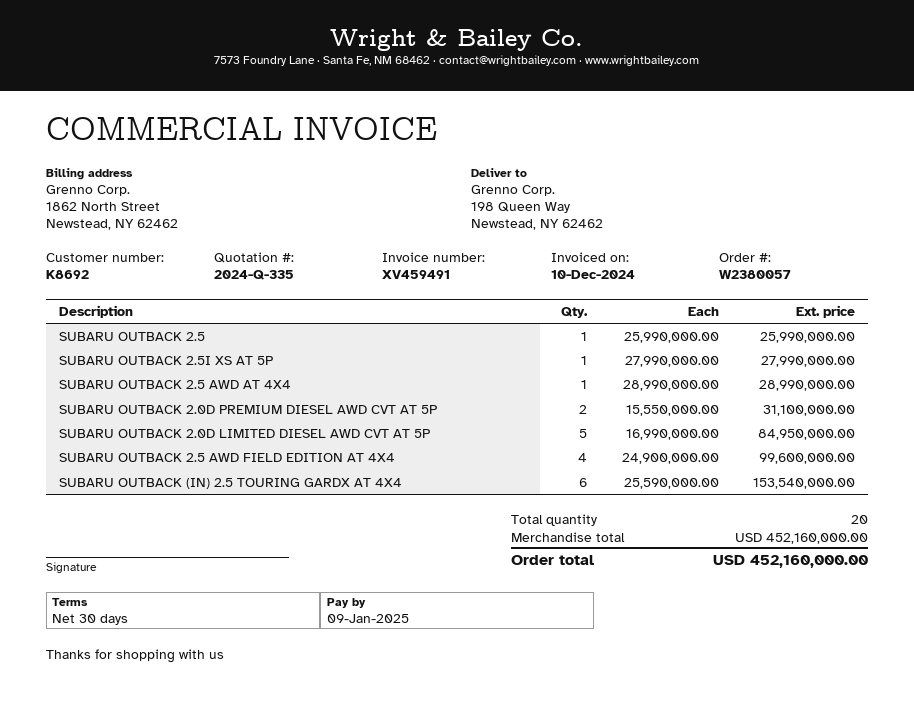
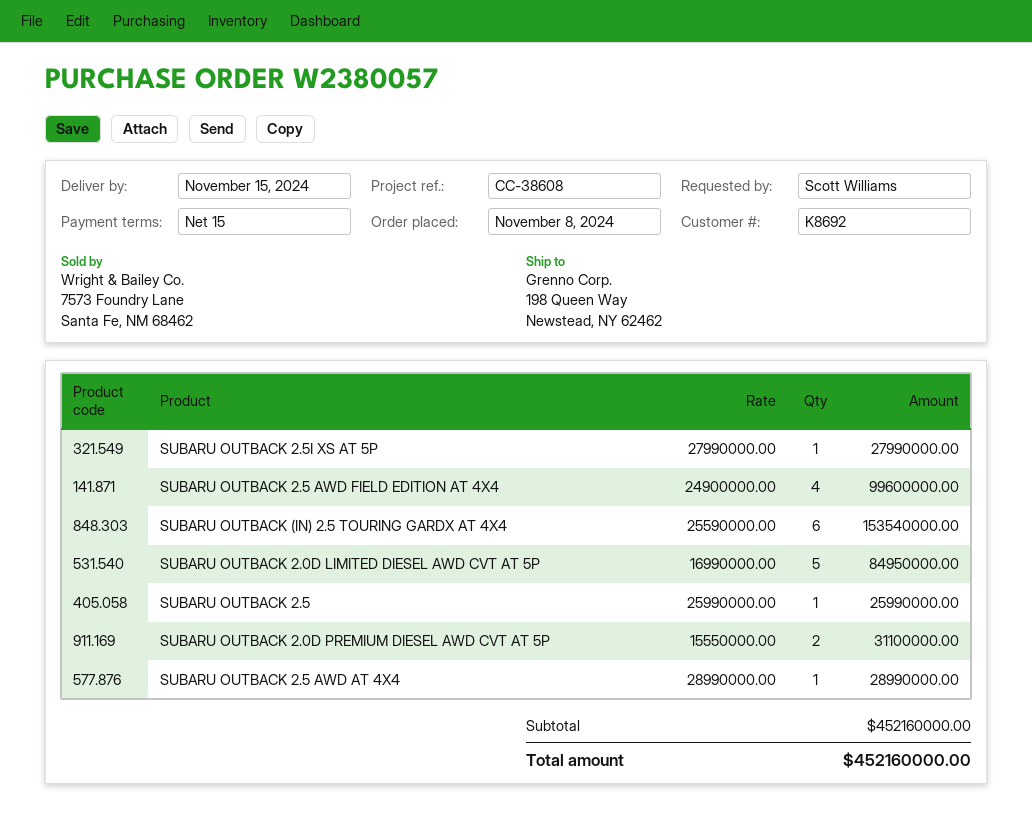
payment terms: 30 days -> 15 days

